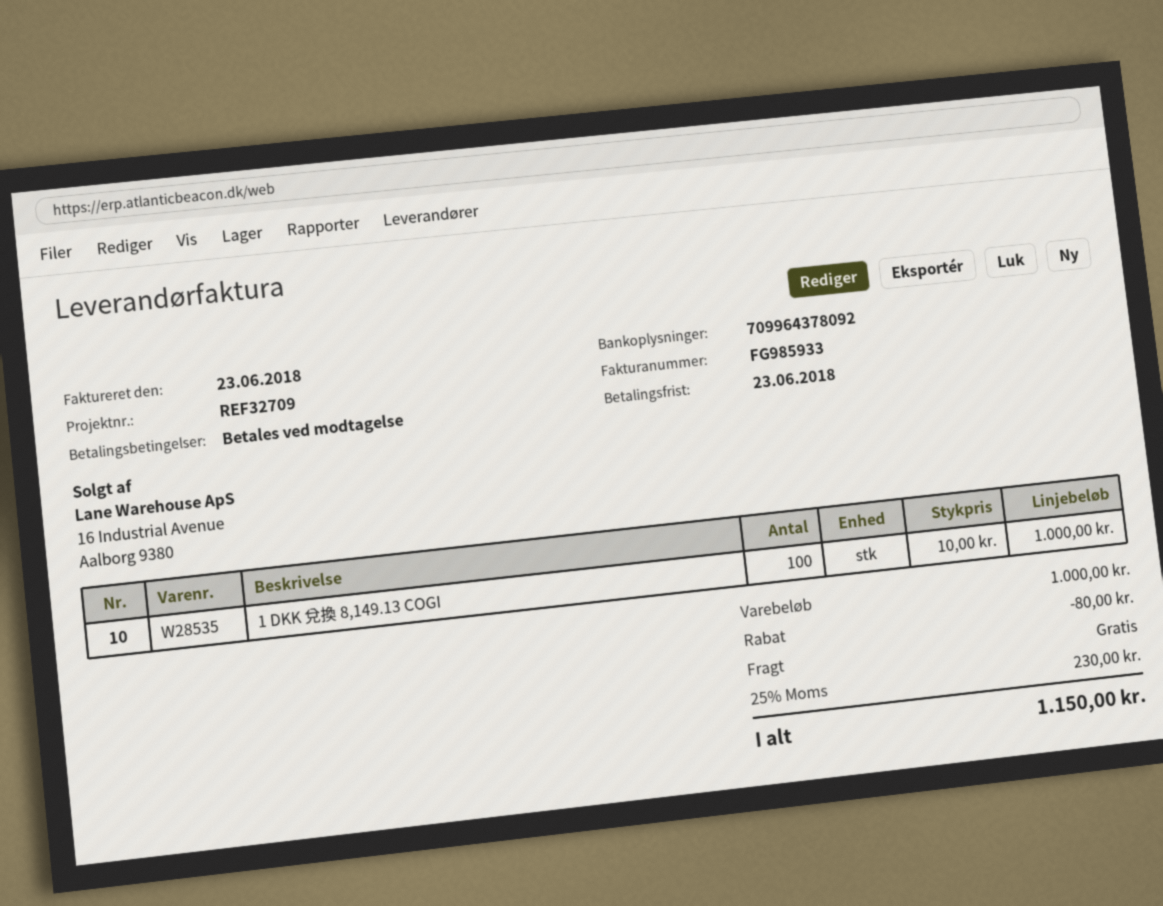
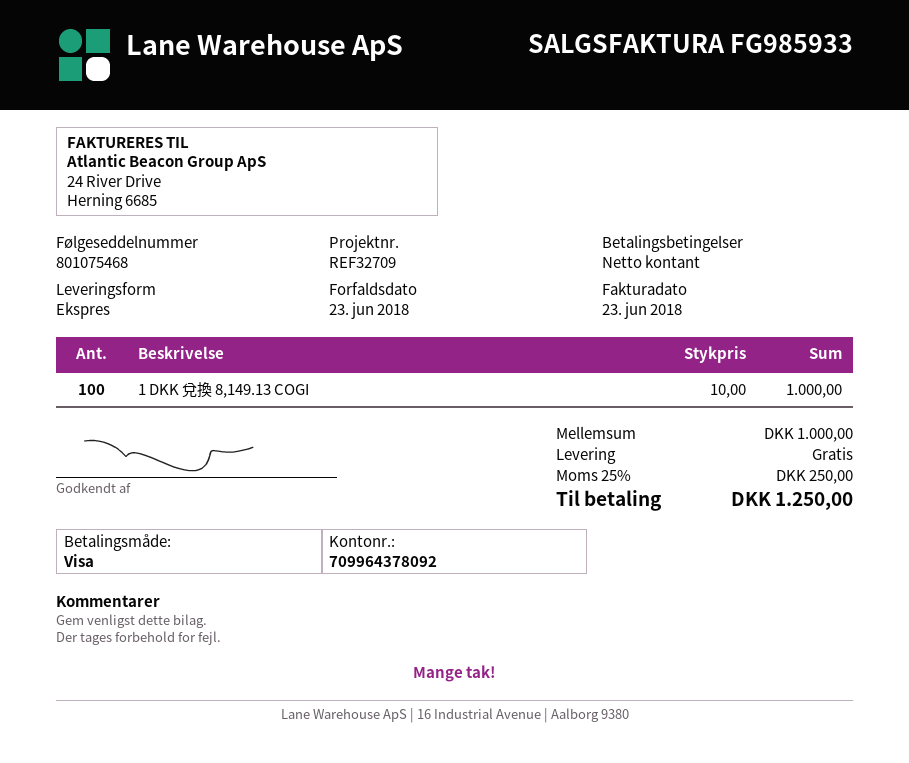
discount: 80.00 -> none
tax: 25% = 230.00 -> 25% = 250.00
total: 1150.00 -> 1250.00

